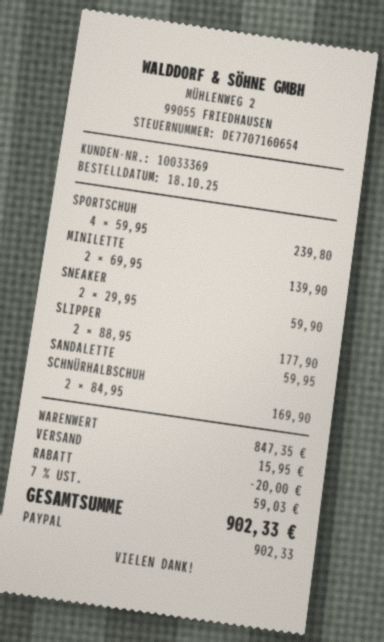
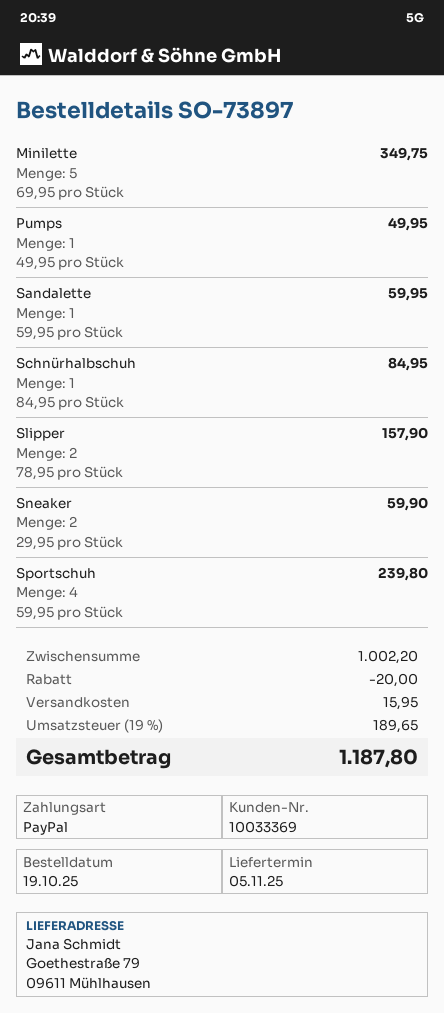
order date: 2025-10-18 -> 2025-10-19
MINILETTE: 2 x 69.95 = 139.90 -> 5 x 69.95 = 349.75
SLIPPER: 2 x 88.95 = 177.90 -> 2 x 78.95 = 157.90
SCHNÜRHALBSCHUH: 2 x 84.95 = 169.90 -> 1 x 84.95 = 84.95
Pumps: none -> 1 x 49.95 = 49.95
subtotal: 847.35 -> 1002.20
tax: 7% = 59.03 -> 19% = 189.65
total: 902.33 -> 1187.80

